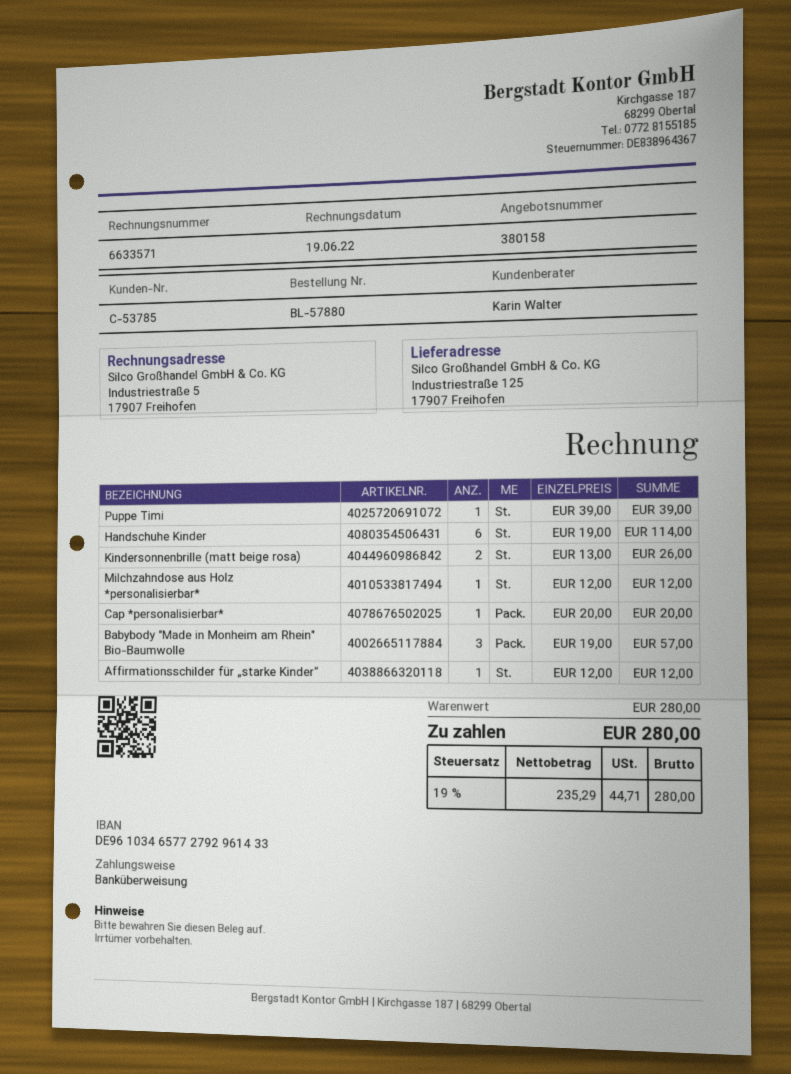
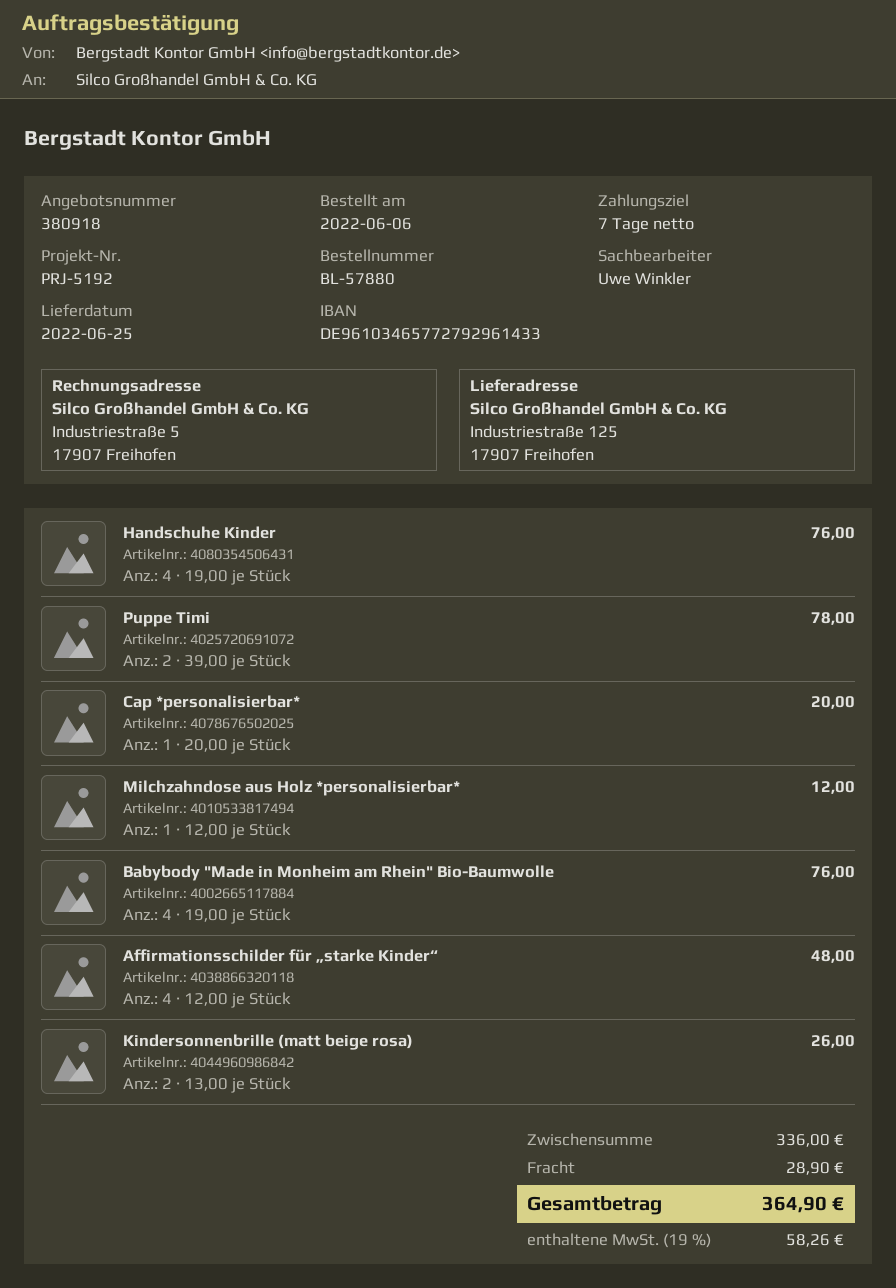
quote number: 380158 -> 380918
sales rep: Karin Walter -> Uwe Winkler
Puppe Timi: 1 x 39.00 = 39.00 -> 2 x 39.00 = 78.00
Handschuhe Kinder: 6 x 19.00 = 114.00 -> 4 x 19.00 = 76.00
Babybody "Made in Monheim am Rhein" Bio-Baumwolle: 3 x 19.00 = 57.00 -> 4 x 19.00 = 76.00
Affirmationsschilder für „starke Kinder“: 1 x 12.00 = 12.00 -> 4 x 12.00 = 48.00
subtotal: 280.00 -> 336.00
shipping: none -> 28.90
tax: 19% = 44.71 -> 19% = 58.26
total: 280.00 -> 364.90

